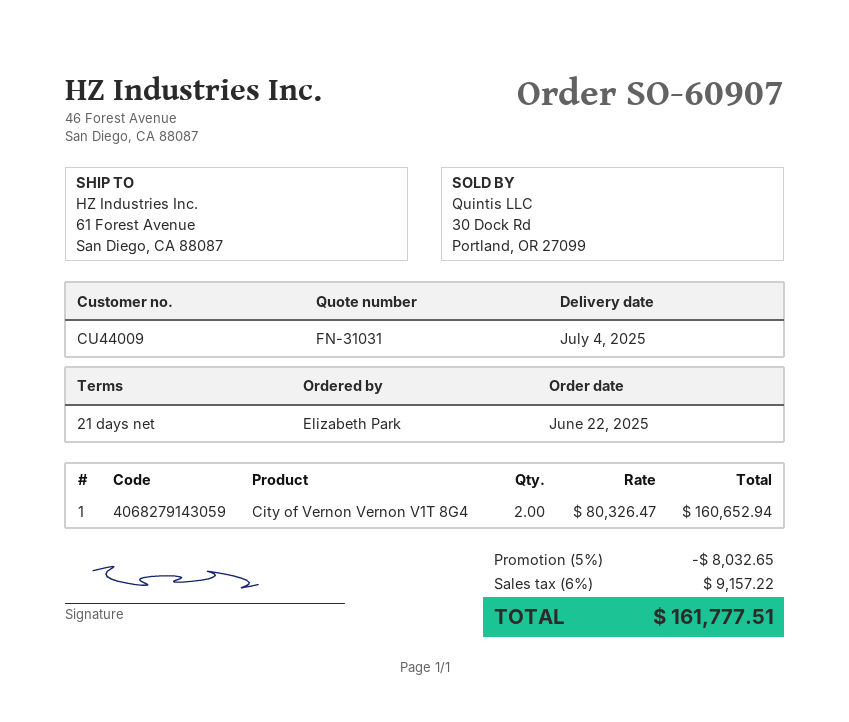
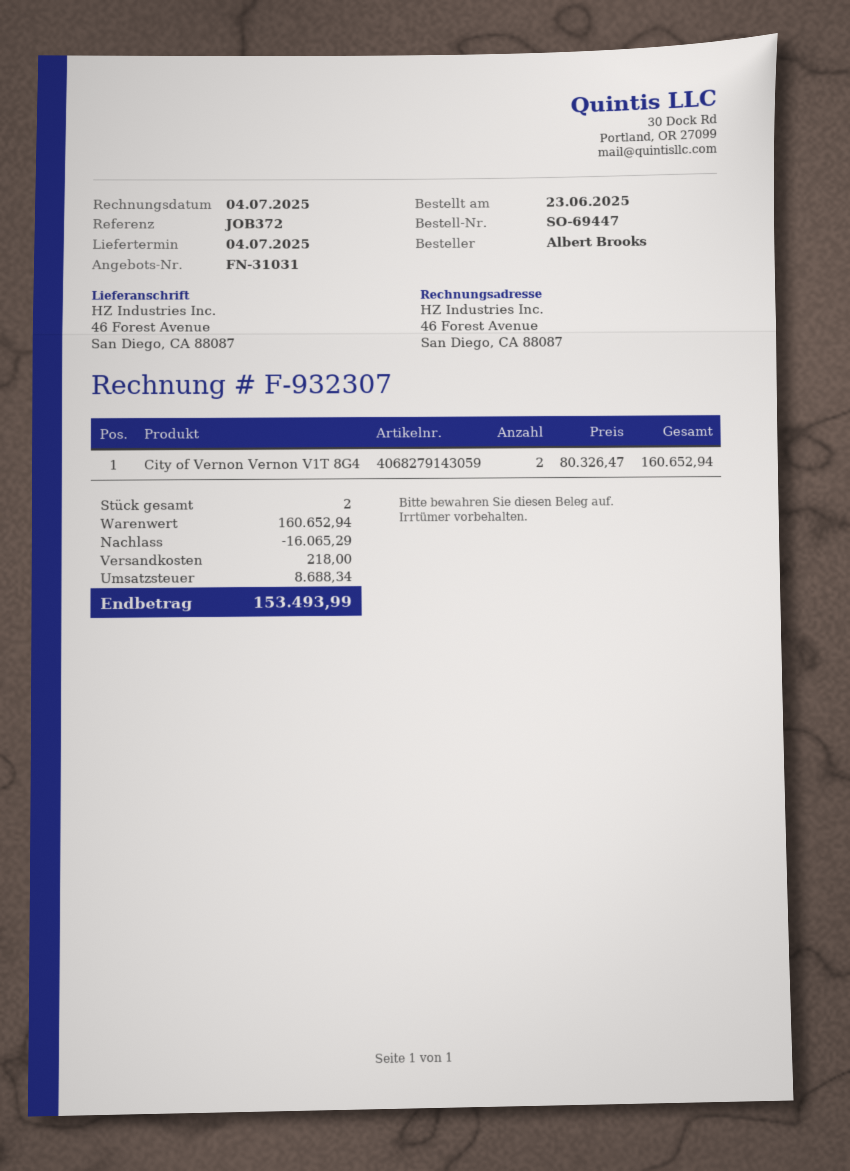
order number: SO-60907 -> SO-69447
order date: 2025-06-22 -> 2025-06-23
ordered by: Elizabeth Park -> Albert Brooks
ship to: 61 Forest Avenue, San Diego, CA 88087 -> 46 Forest Avenue, San Diego, CA 88087
discount: 8032.65 -> 16065.29
shipping: none -> 218.00
tax: 9157.22 -> 8688.34
total: 161777.51 -> 153493.99

